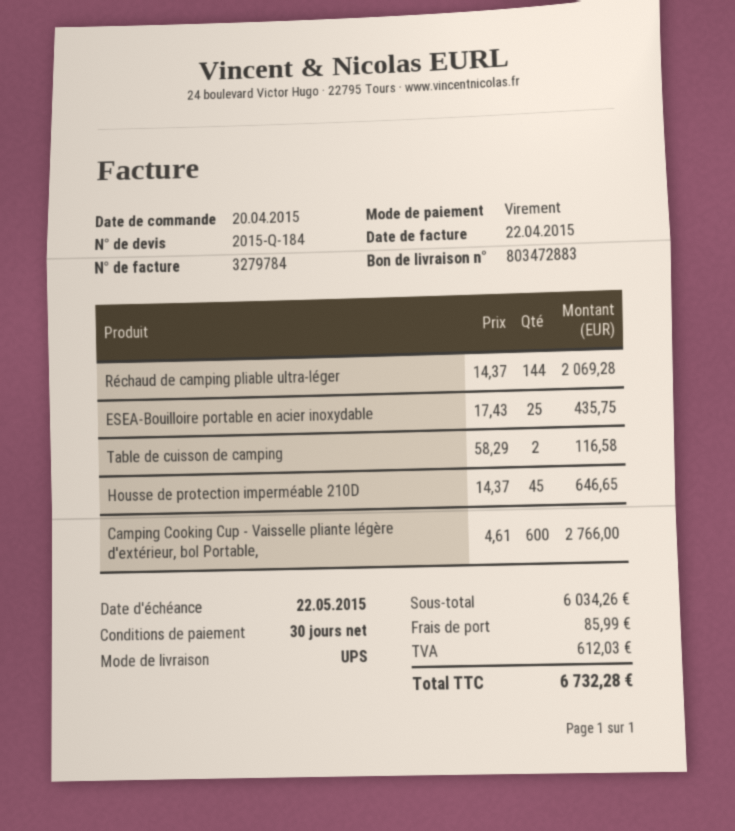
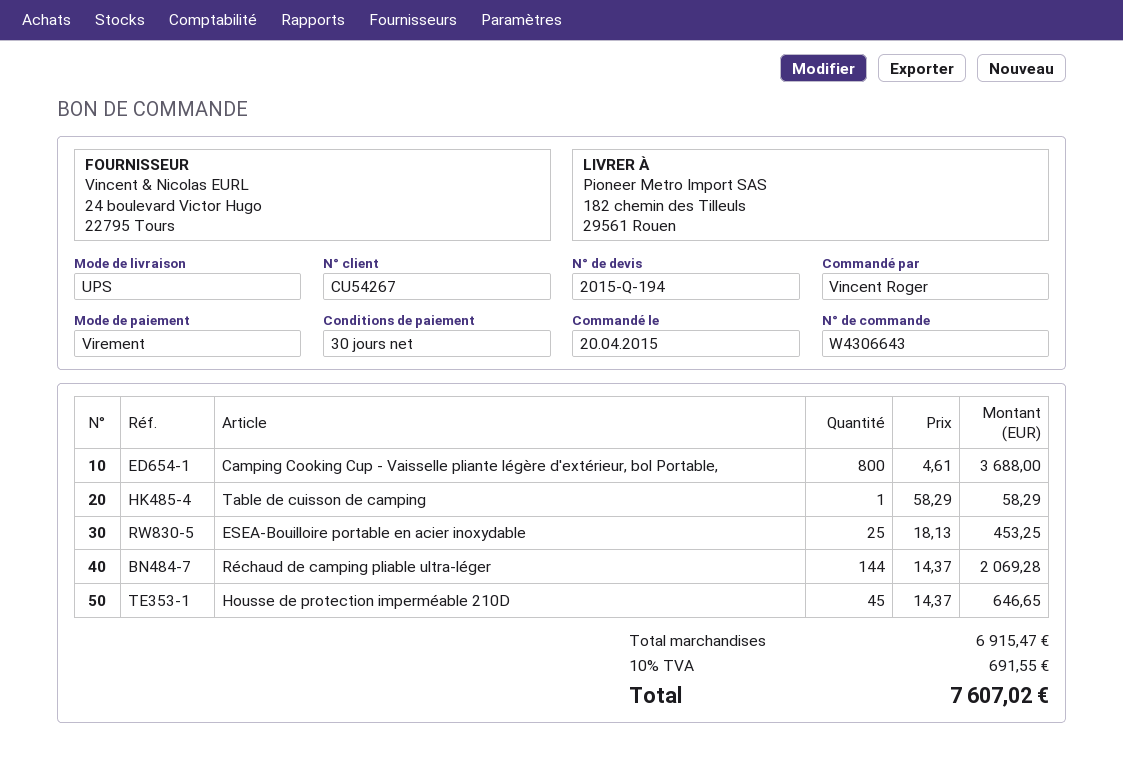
quote number: 2015-Q-184 -> 2015-Q-194
ESEA-Bouilloire portable en acier inoxydable: 25 x 17.43 = 435.75 -> 25 x 18.13 = 453.25
Table de cuisson de camping: 2 x 58.29 = 116.58 -> 1 x 58.29 = 58.29
Camping Cooking Cup - Vaisselle pliante légère d'extérieur, bol Portable,: 600 x 4.61 = 2766.00 -> 800 x 4.61 = 3688.00
subtotal: 6034.26 -> 6915.47
shipping: 85.99 -> none
tax: 612.03 -> 691.55
total: 6732.28 -> 7607.02

